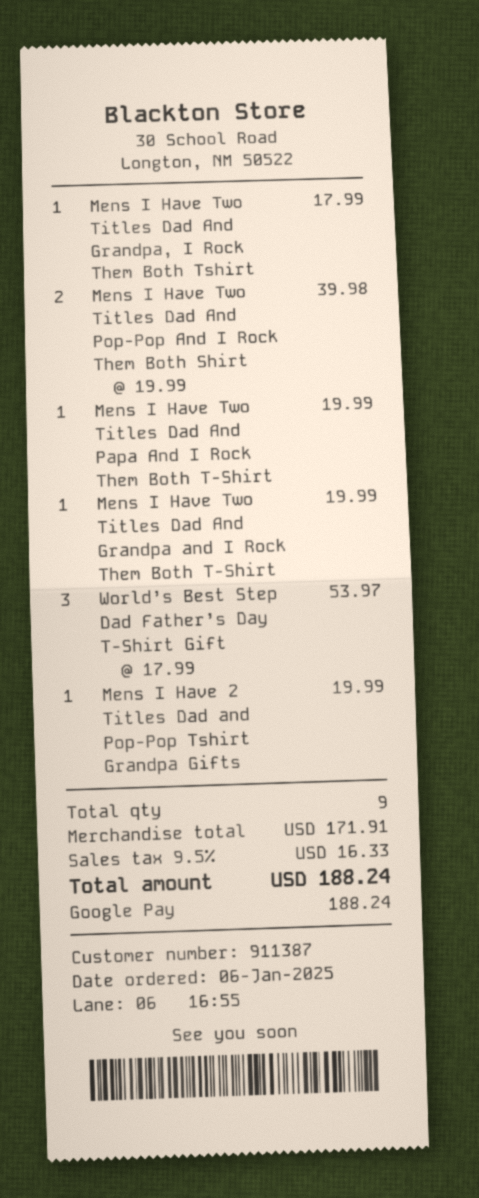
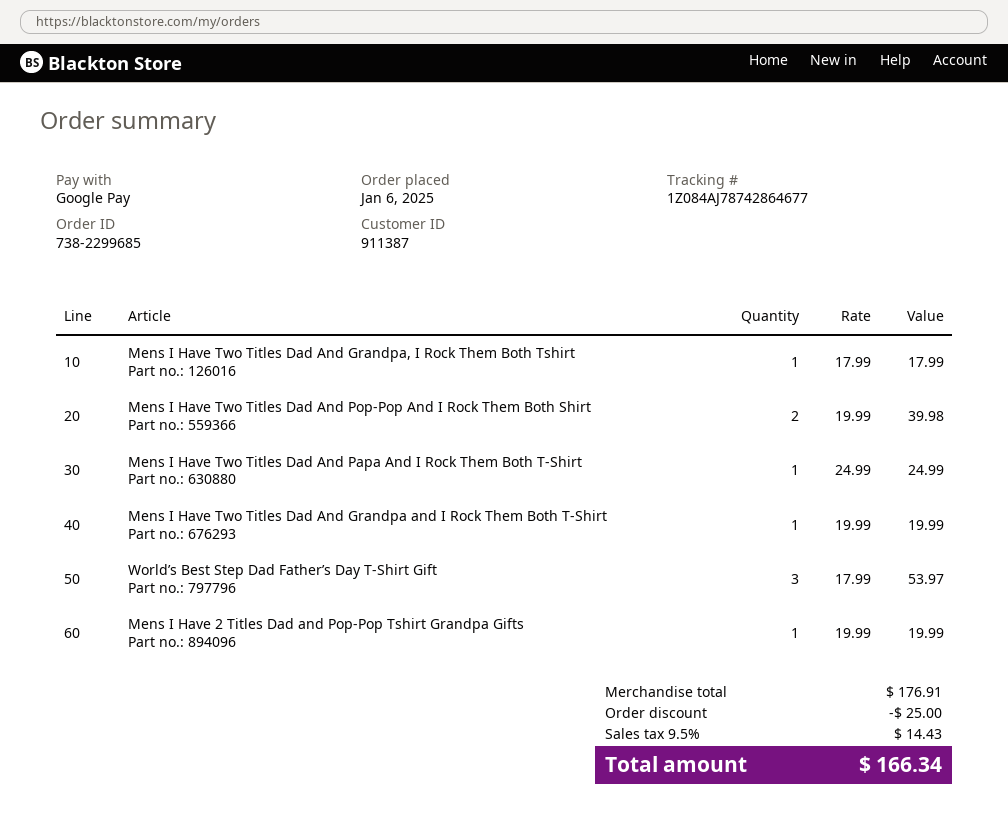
Mens I Have Two Titles Dad And Papa And I Rock Them Both T-Shirt: 1 x 19.99 = 19.99 -> 1 x 24.99 = 24.99
subtotal: 171.91 -> 176.91
discount: none -> 25.00
tax: 9.5% = 16.33 -> 9.5% = 14.43
total: 188.24 -> 166.34

